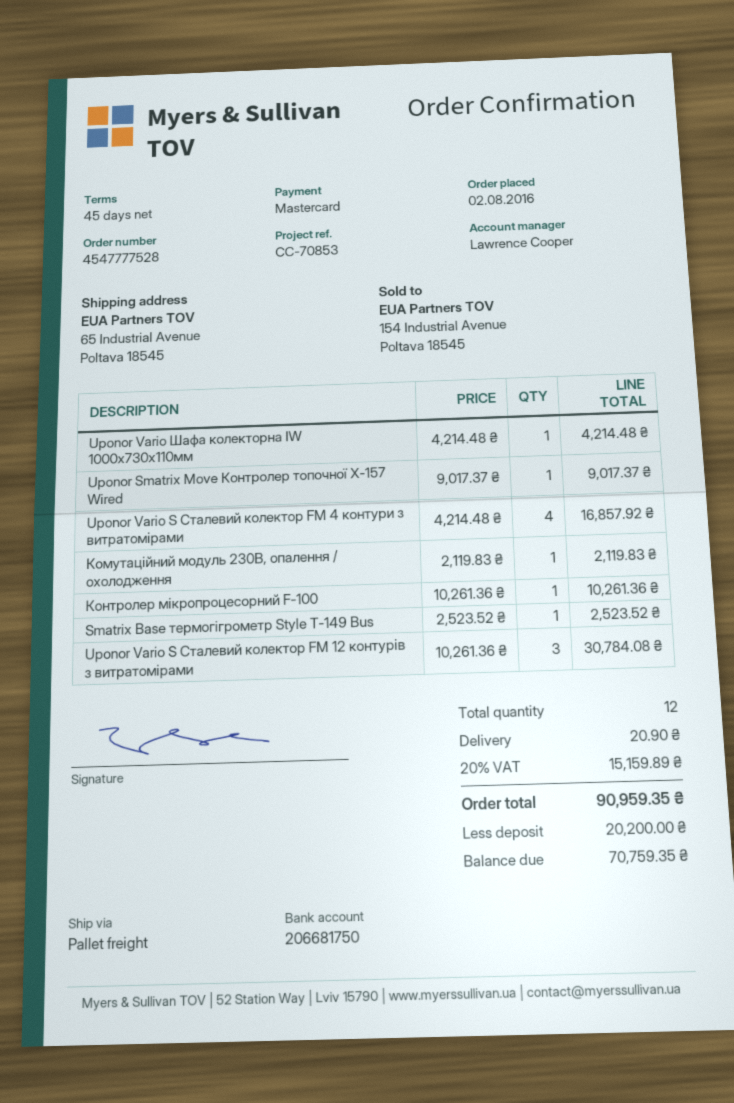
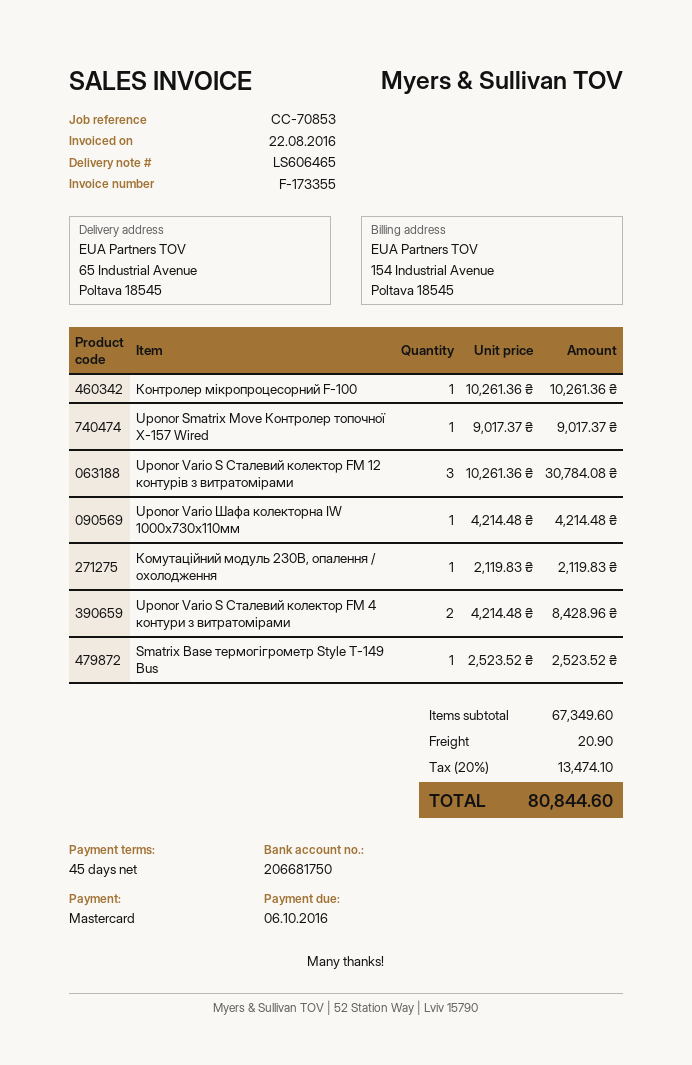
Uponor Vario S Сталевий колектор FM 4 контури з витратомірами: 4 x 4214.48 = 16857.92 -> 2 x 4214.48 = 8428.96
tax: 20% = 15159.89 -> 20% = 13474.10
total: 90959.35 -> 80844.60

